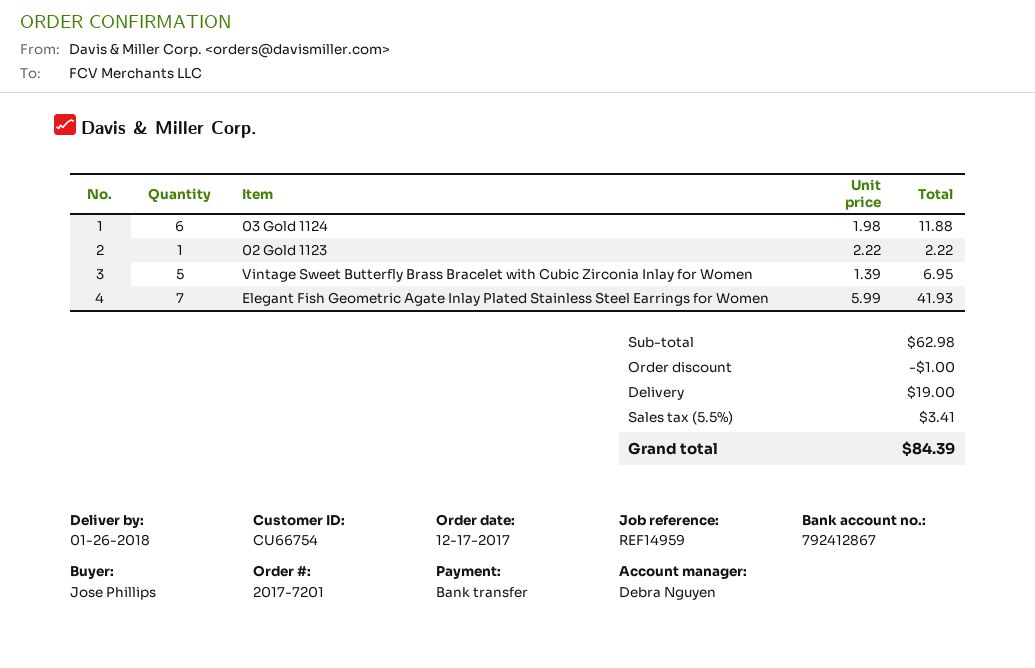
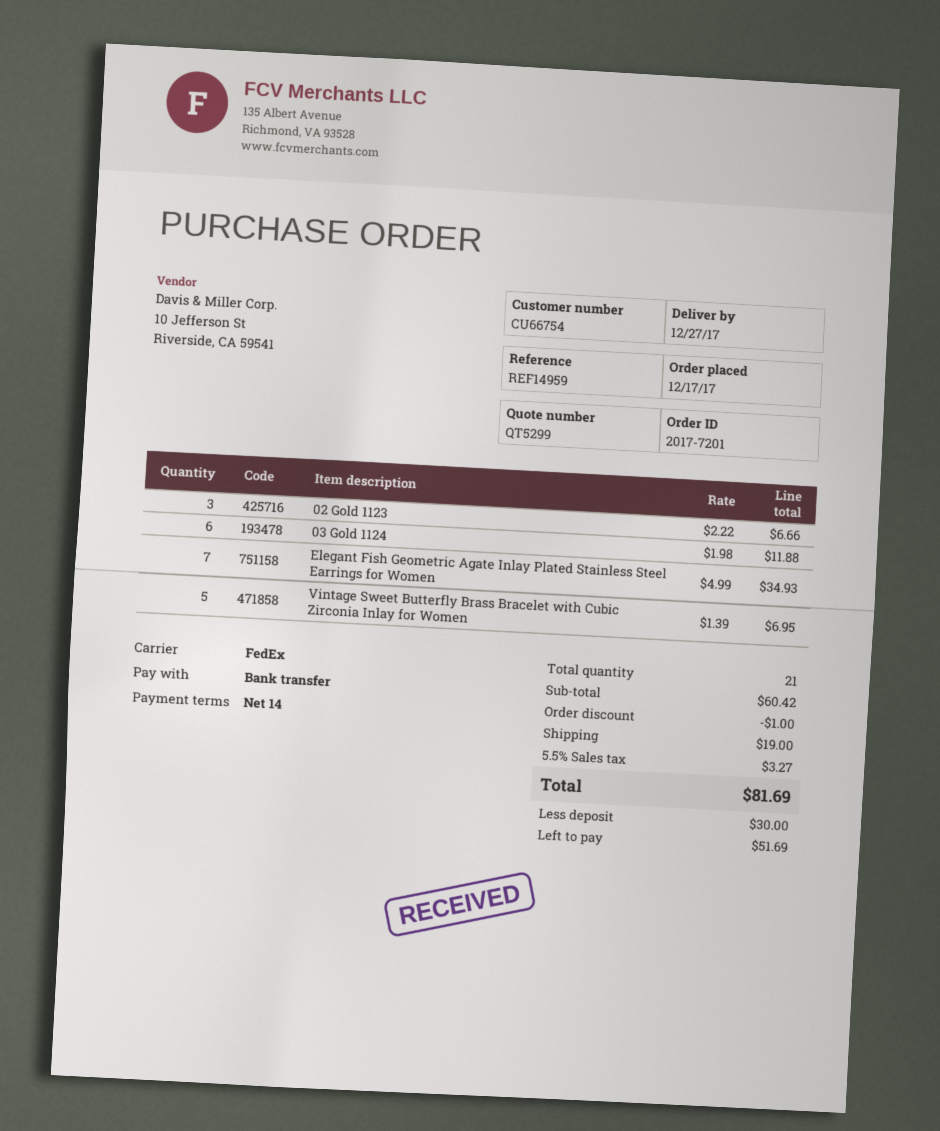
delivery date: 2018-01-26 -> 2017-12-27
02 Gold 1123: 1 x 2.22 = 2.22 -> 3 x 2.22 = 6.66
Elegant Fish Geometric Agate Inlay Plated Stainless Steel Earrings for Women: 7 x 5.99 = 41.93 -> 7 x 4.99 = 34.93
subtotal: 62.98 -> 60.42
tax: 5.5% = 3.41 -> 5.5% = 3.27
total: 84.39 -> 81.69

